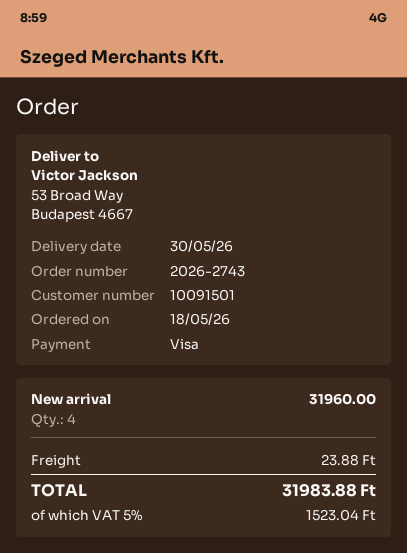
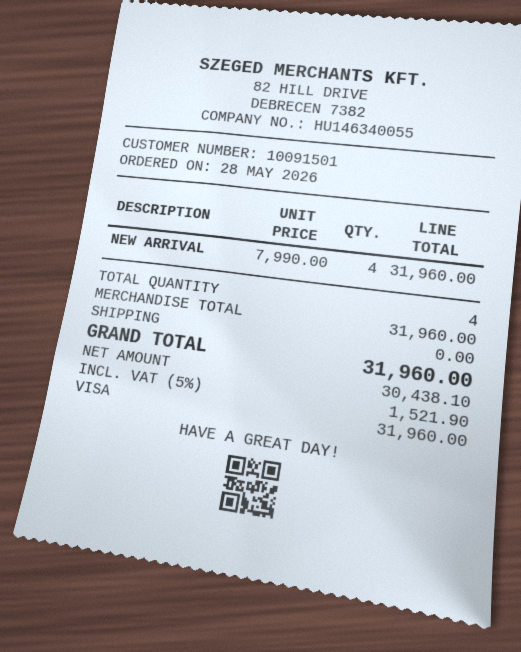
order date: 2026-05-18 -> 2026-05-28
shipping: 23.88 -> 0.00
tax: 5% = 1523.04 -> 5% = 1521.90
total: 31983.88 -> 31960.00

